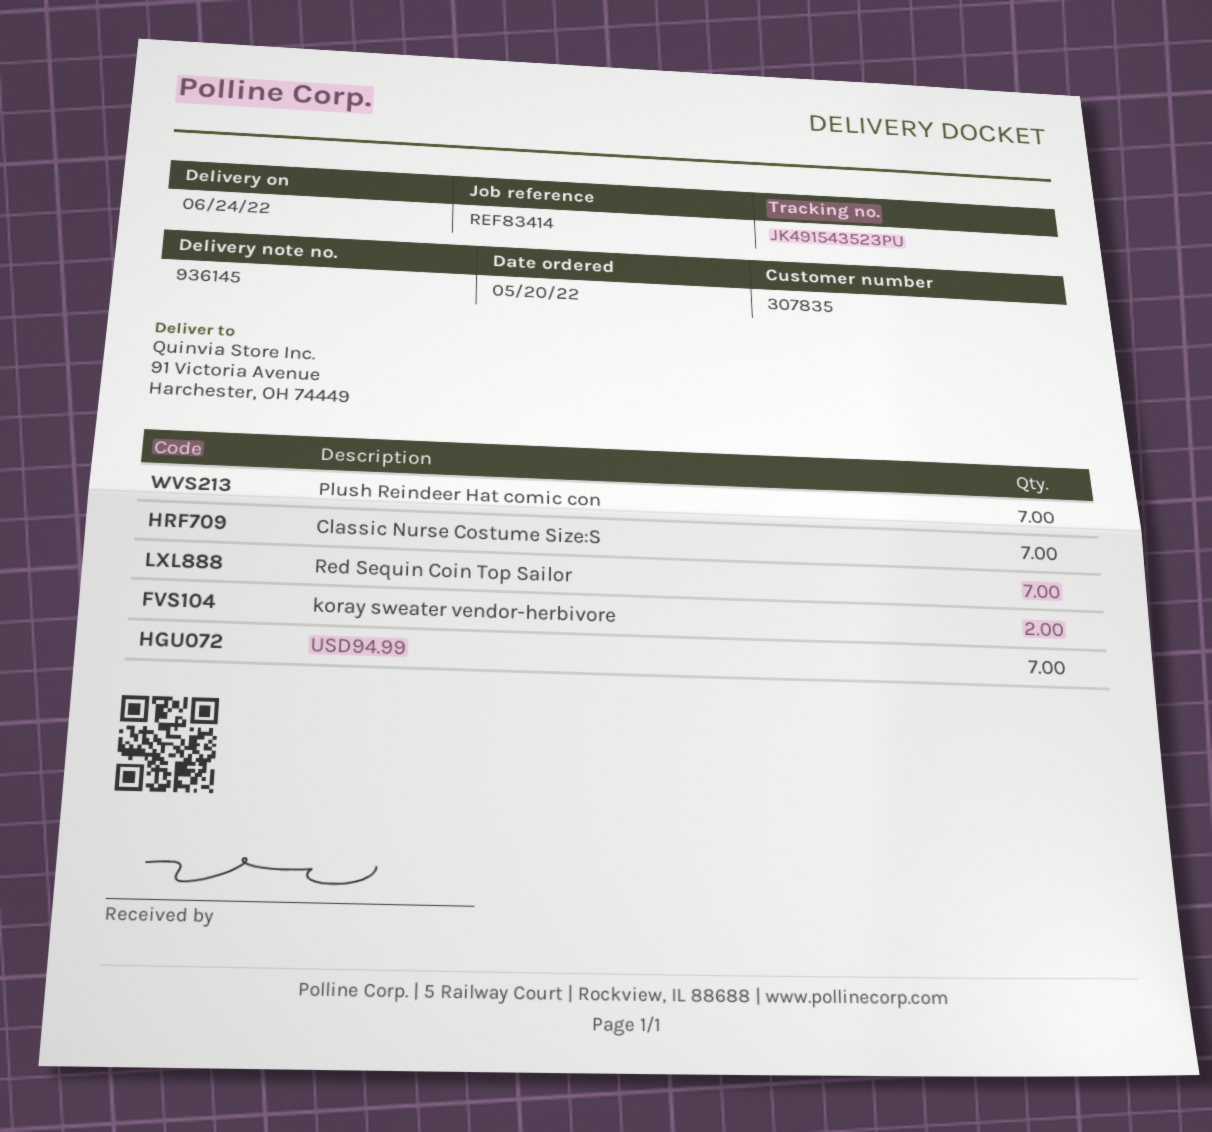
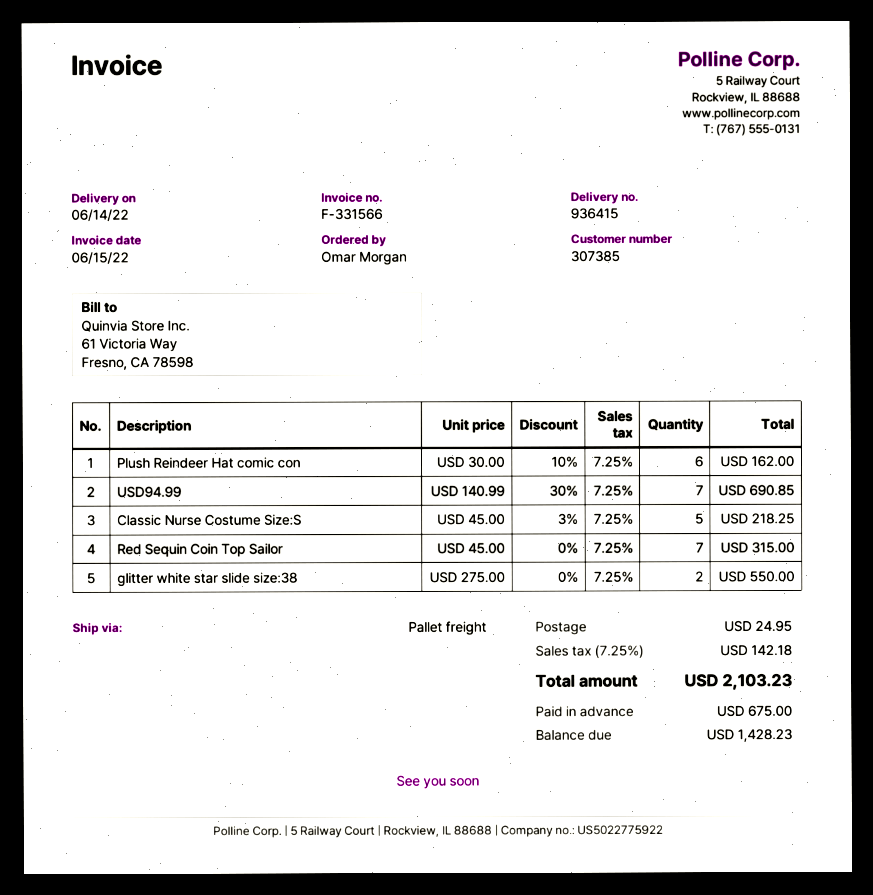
delivery note number: 936145 -> 936415
delivery date: 2022-06-24 -> 2022-06-14
customer number: 307835 -> 307385
Plush Reindeer Hat comic con: 7 -> 6
Classic Nurse Costume Size:S: 7 -> 5
koray sweater vendor-herbivore: 2 -> none
glitter white star slide size:38: none -> 2

